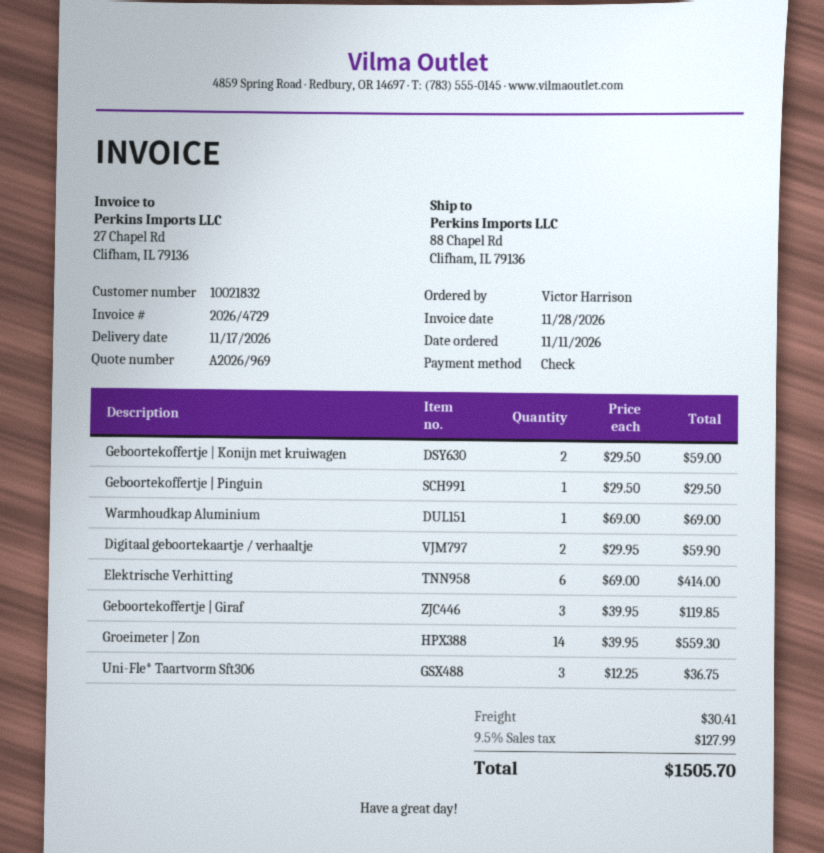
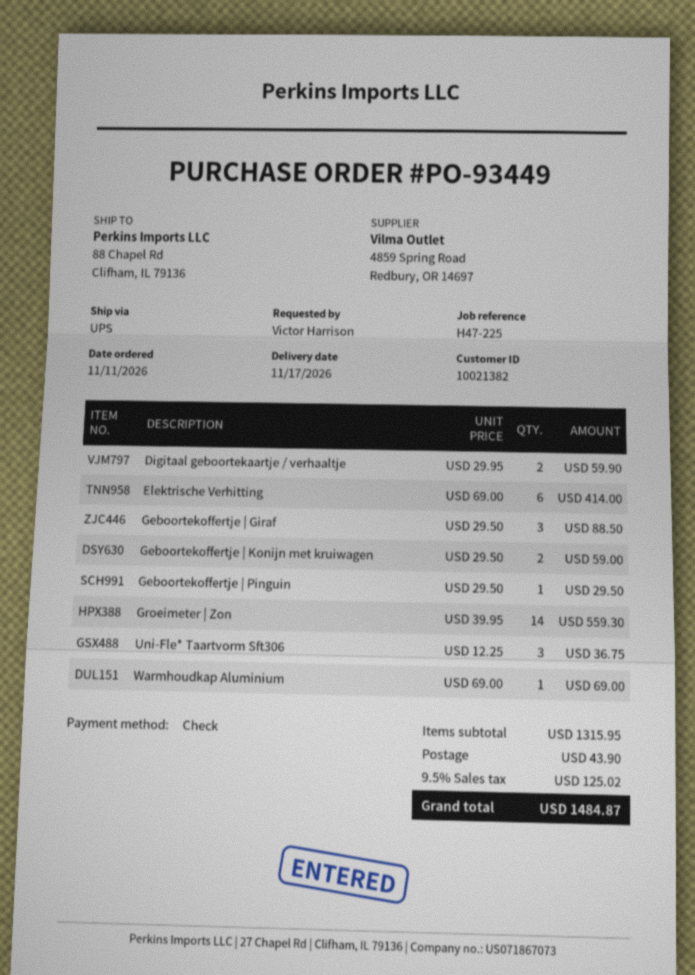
customer number: 10021832 -> 10021382
Geboortekoffertje | Giraf: 3 x 39.95 = 119.85 -> 3 x 29.50 = 88.50
shipping: 30.41 -> 43.90
tax: 9.5% = 127.99 -> 9.5% = 125.02
total: 1505.70 -> 1484.87

